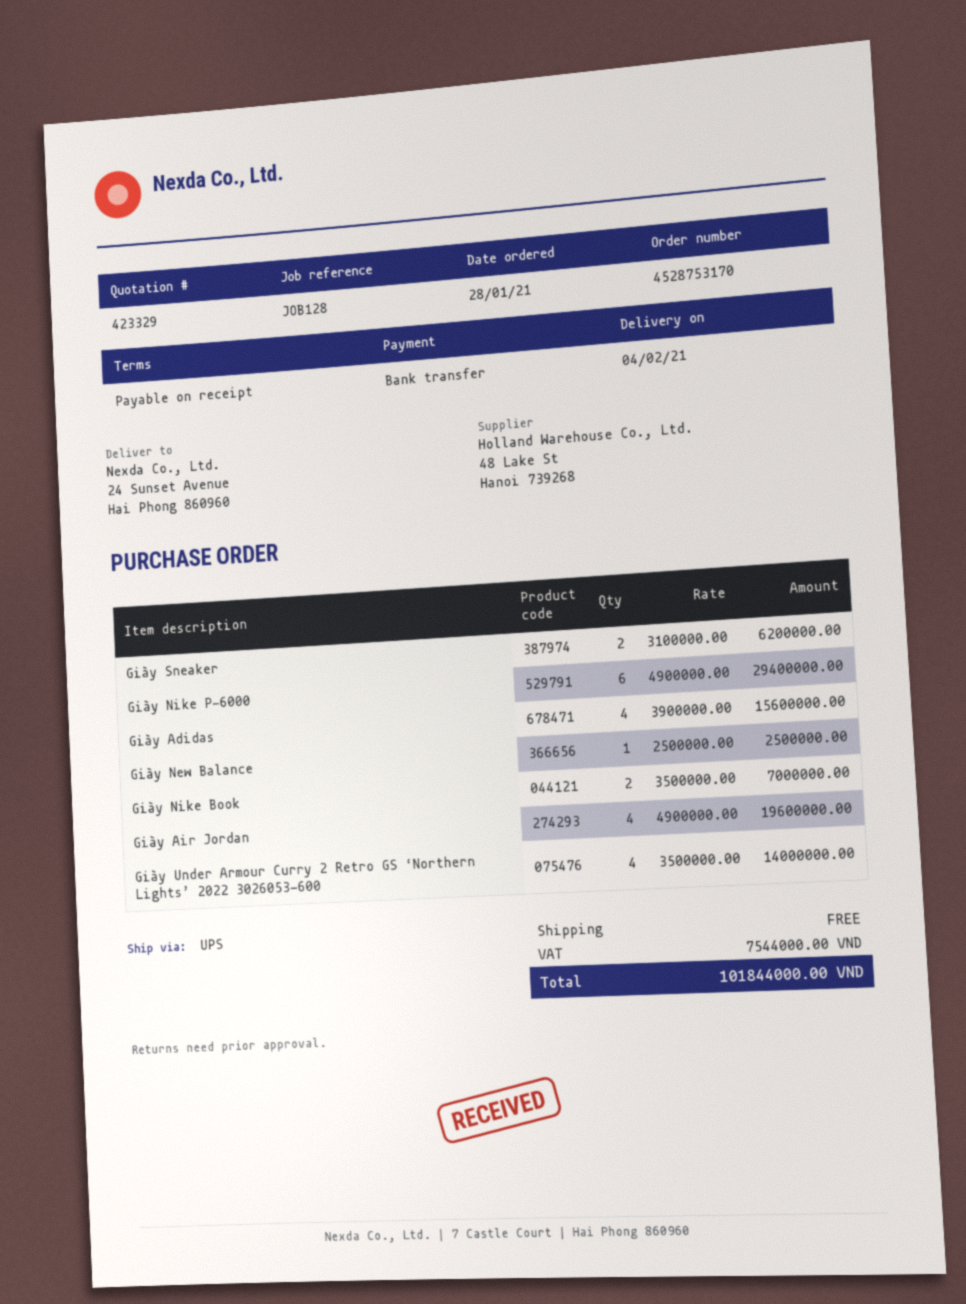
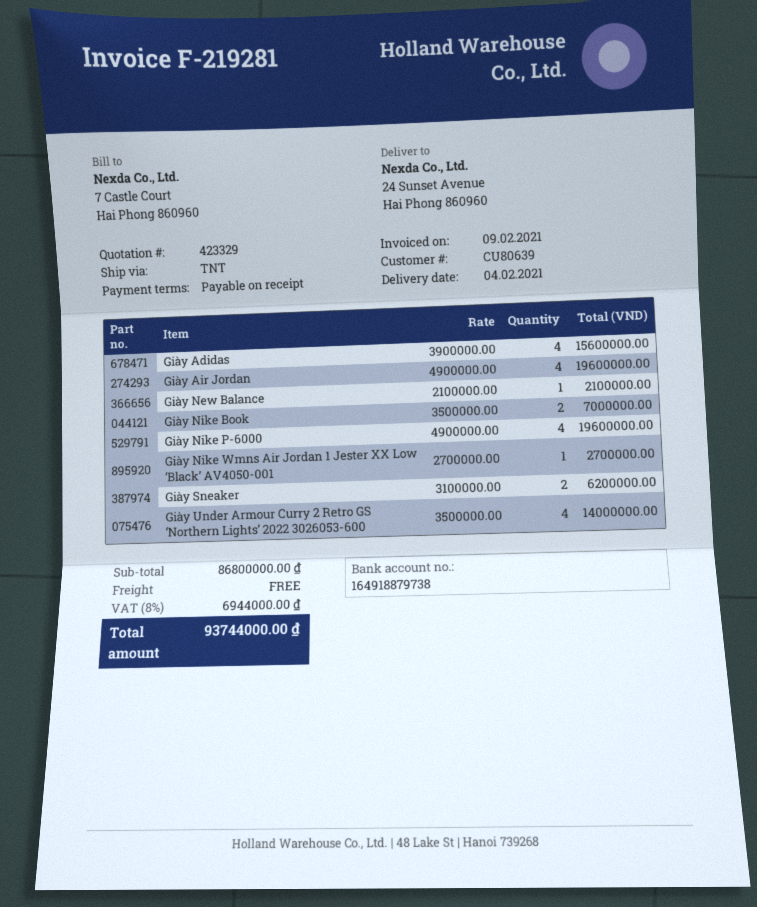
shipping method: UPS -> TNT
Giày Nike P-6000: 6 x 4900000.00 = 29400000.00 -> 4 x 4900000.00 = 19600000.00
Giày New Balance: 1 x 2500000.00 = 2500000.00 -> 1 x 2100000.00 = 2100000.00
Giày Nike Wmns Air Jordan 1 Jester XX Low ‘Black’ AV4050-001: none -> 1 x 2700000.00 = 2700000.00
tax: 7544000.00 -> 6944000.00
total: 101844000.00 -> 93744000.00

